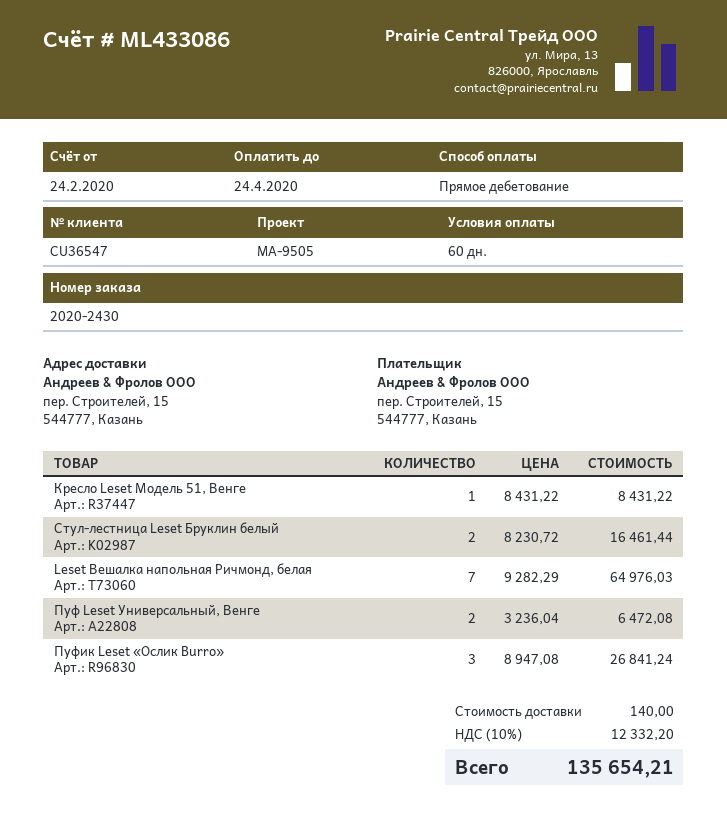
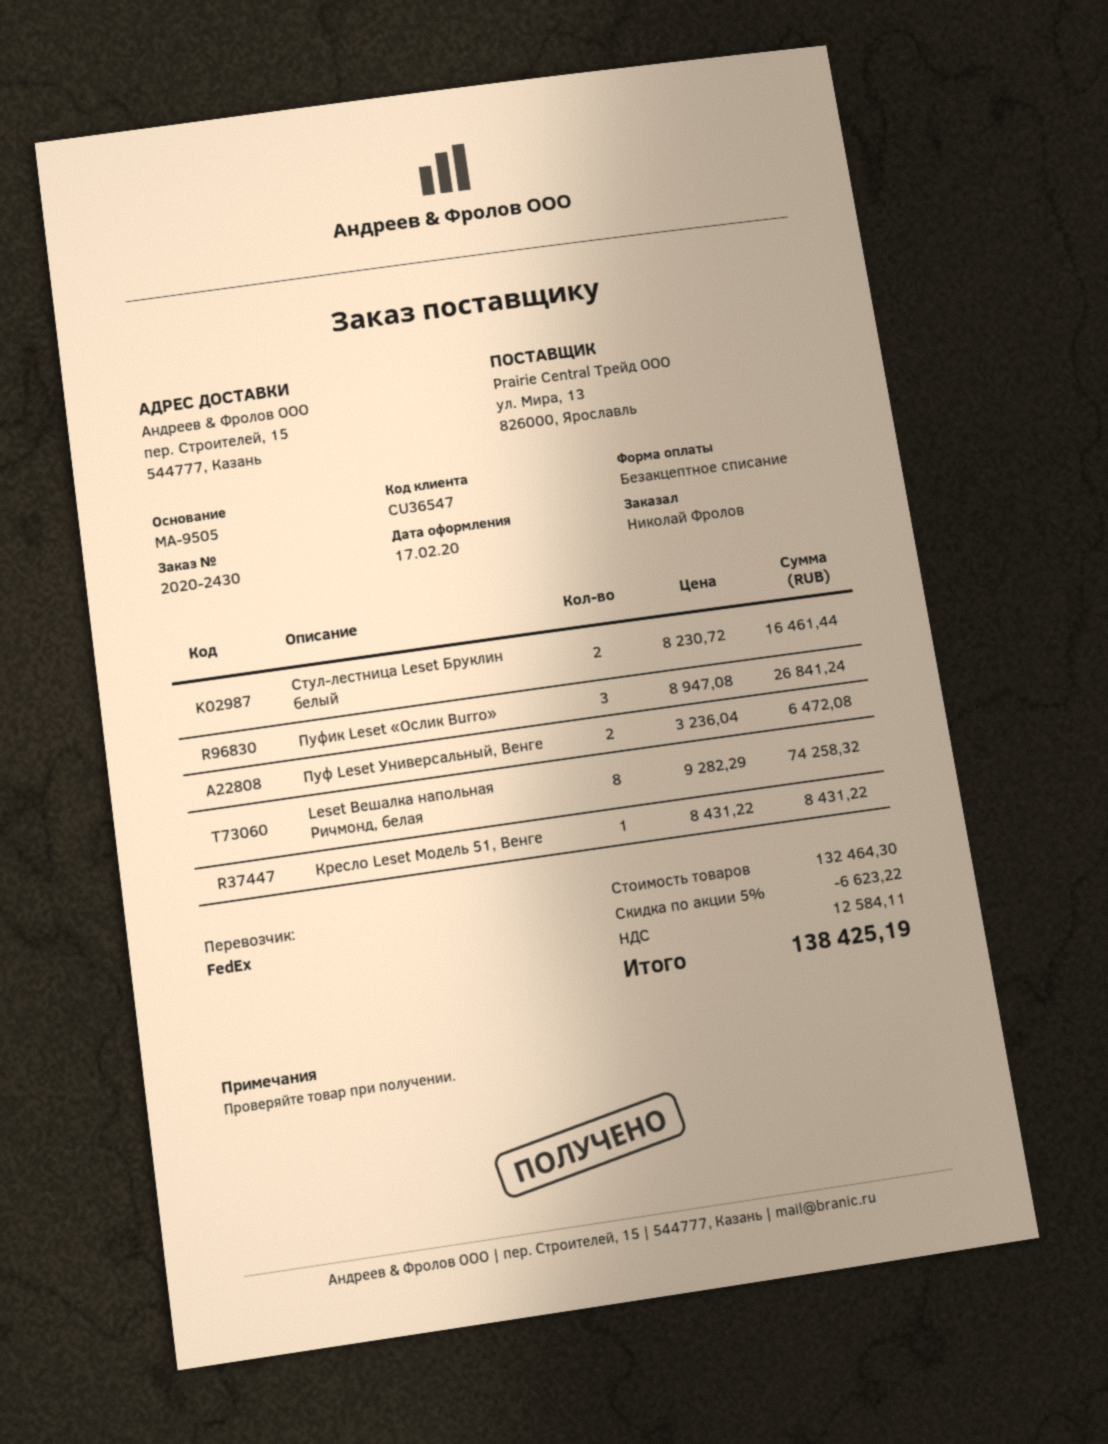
Leset Вешалка напольная Ричмонд, белая: 7 x 9282.29 = 64976.03 -> 8 x 9282.29 = 74258.32
discount: none -> 5% = 6623.22
shipping: 140.00 -> none
tax: 12332.20 -> 12584.11
total: 135654.21 -> 138425.19

